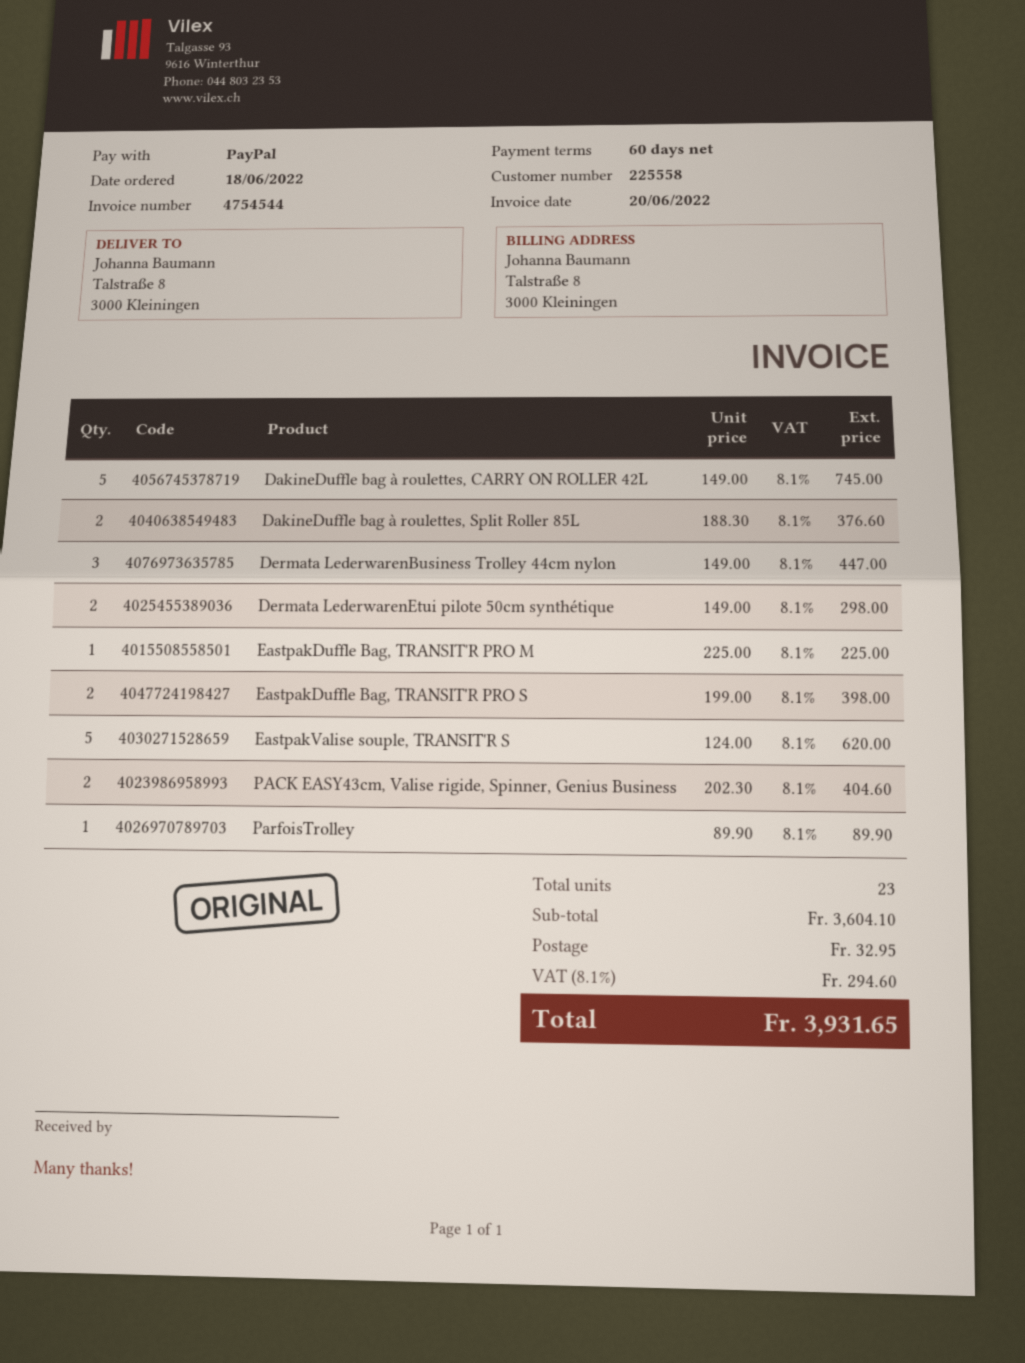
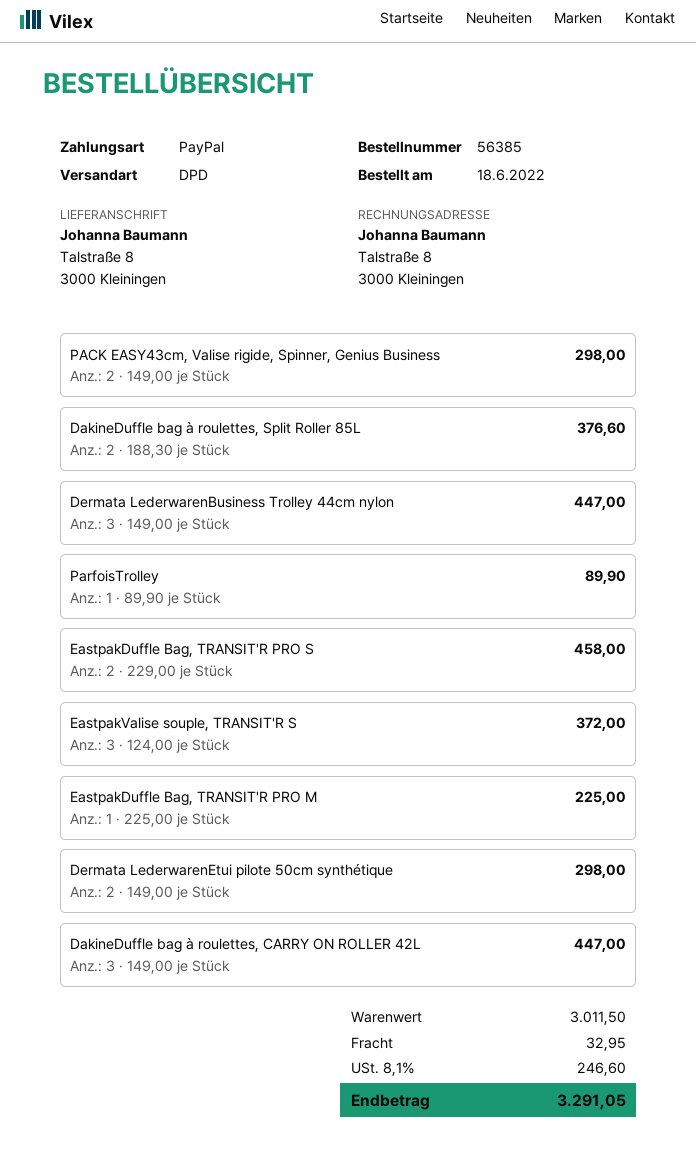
DakineDuffle bag à roulettes, CARRY ON ROLLER 42L: 5 x 149.00 = 745.00 -> 3 x 149.00 = 447.00
EastpakDuffle Bag, TRANSIT'R PRO S: 2 x 199.00 = 398.00 -> 2 x 229.00 = 458.00
EastpakValise souple, TRANSIT'R S: 5 x 124.00 = 620.00 -> 3 x 124.00 = 372.00
PACK EASY43cm, Valise rigide, Spinner, Genius Business: 2 x 202.30 = 404.60 -> 2 x 149.00 = 298.00
subtotal: 3604.10 -> 3011.50
tax: 8.1% = 294.60 -> 8.1% = 246.60
total: 3931.65 -> 3291.05

